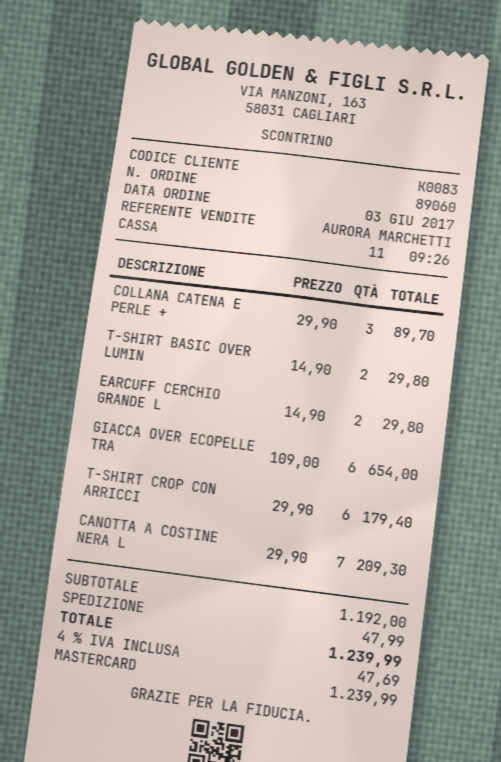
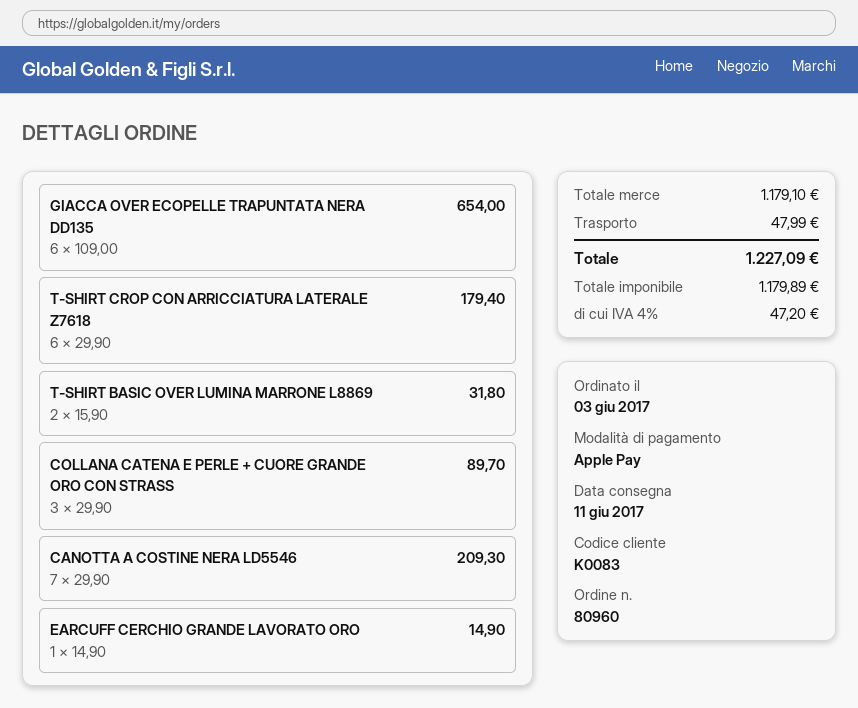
order number: 89060 -> 80960
payment method: Mastercard -> Apple Pay
T-SHIRT BASIC OVER LUMIN: 2 x 14.90 = 29.80 -> 2 x 15.90 = 31.80
EARCUFF CERCHIO GRANDE L: 2 x 14.90 = 29.80 -> 1 x 14.90 = 14.90
subtotal: 1192.00 -> 1179.10
tax: 4% = 47.69 -> 4% = 47.20
total: 1239.99 -> 1227.09

